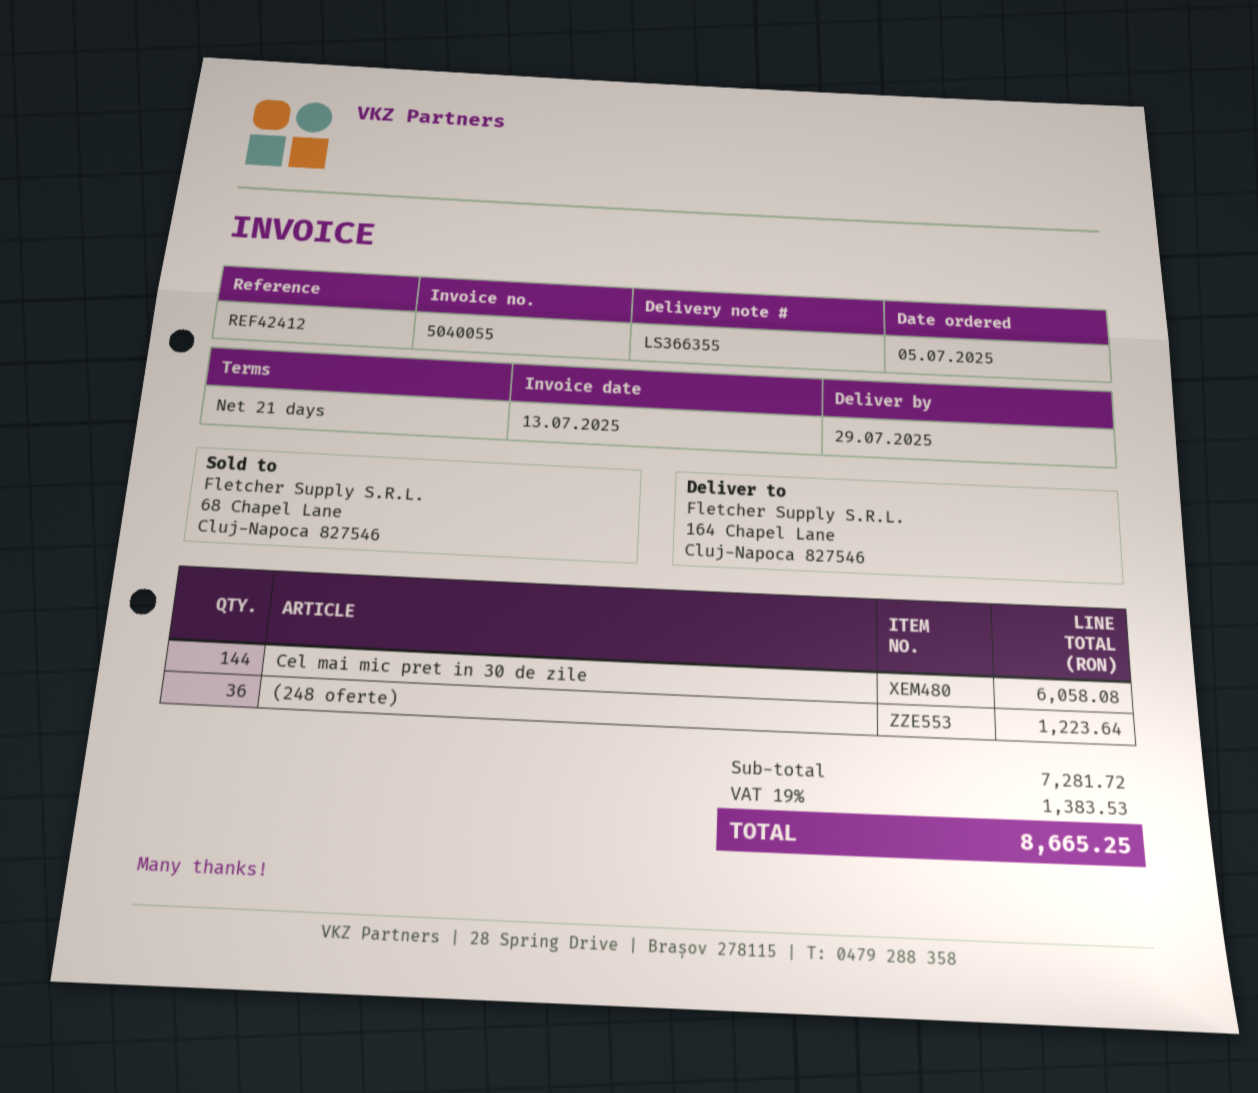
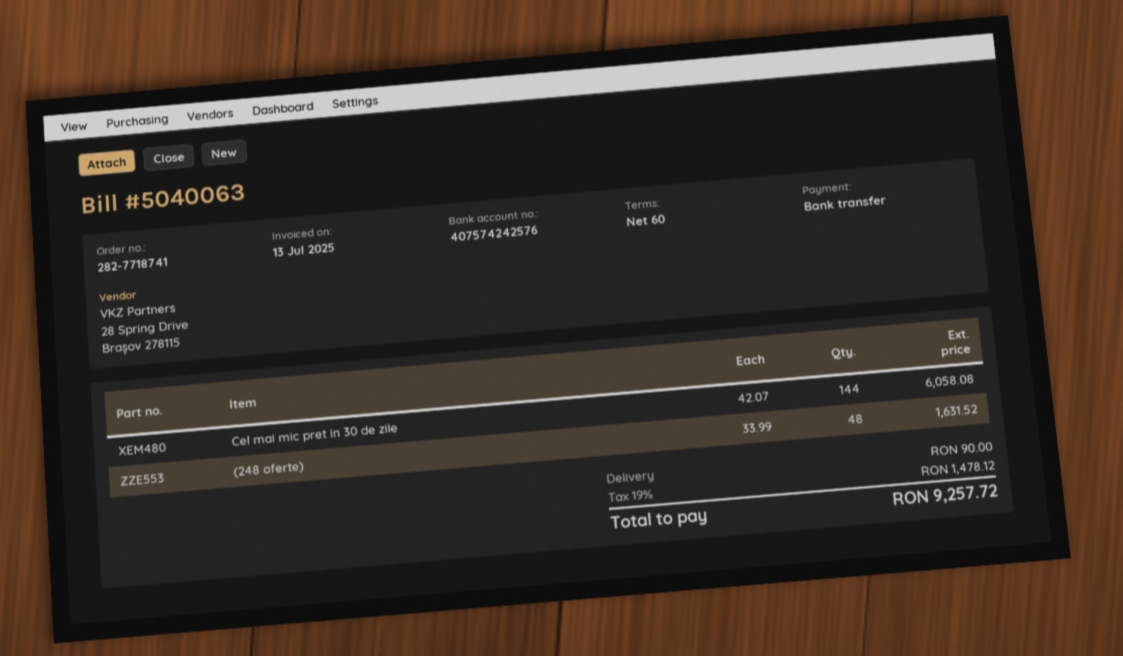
invoice number: 5040055 -> 5040063
payment terms: 21 days -> 60 days
(248 oferte): 36 for 1223.64 -> 48 for 1631.52
shipping: none -> 90.00
tax: 19% = 1383.53 -> 19% = 1478.12
total: 8665.25 -> 9257.72

